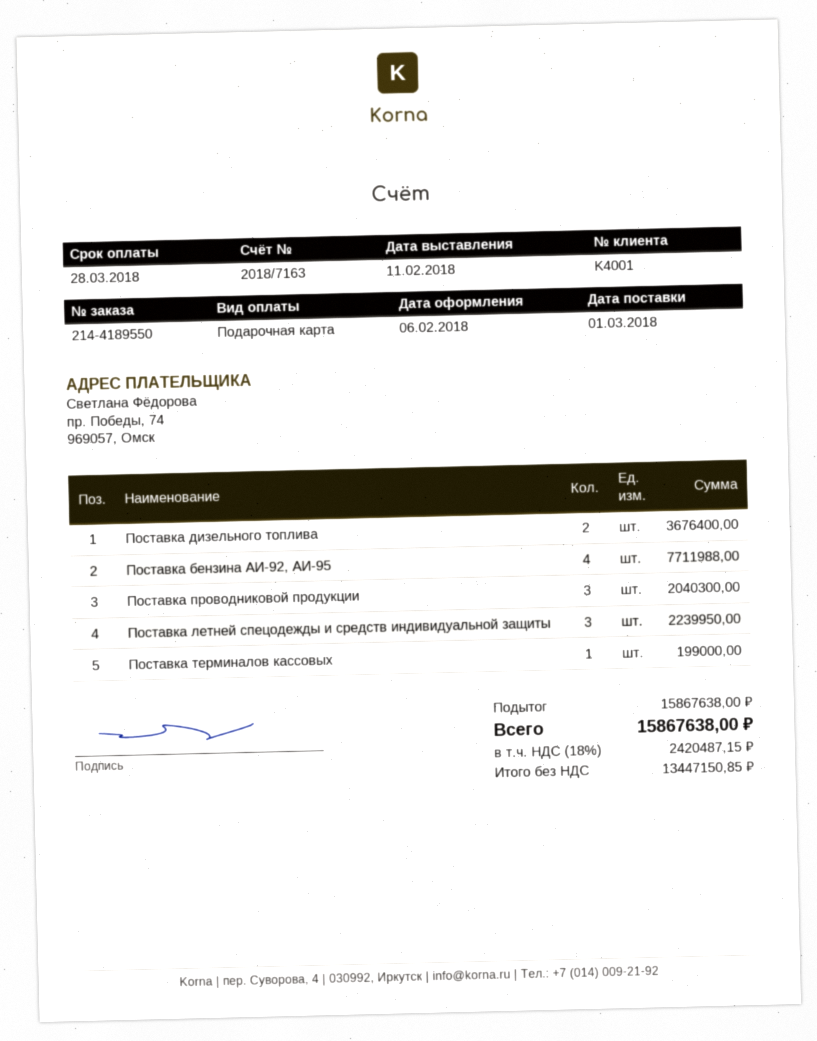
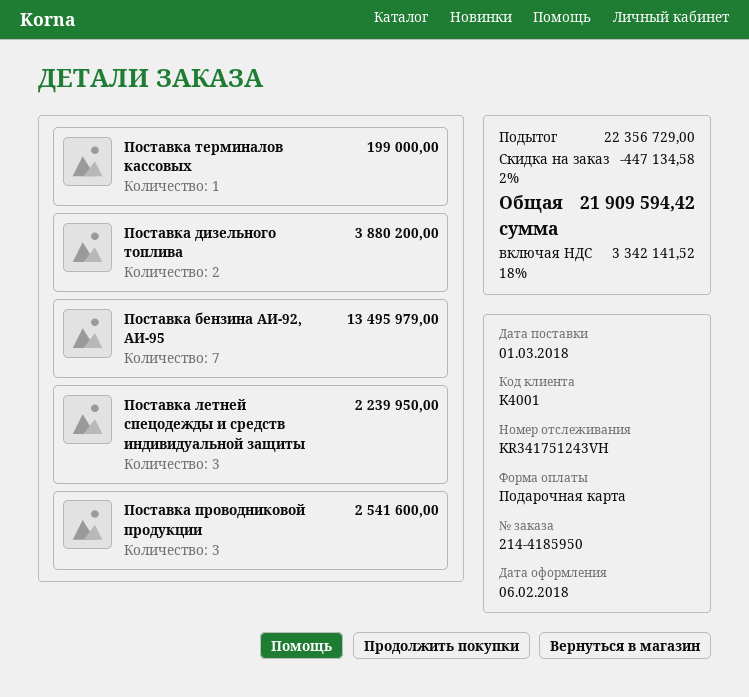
order number: 214-4189550 -> 214-4185950
Поставка дизельного топлива: 2 for 3676400.00 -> 2 for 3880200.00
Поставка бензина АИ-92, АИ-95: 4 for 7711988.00 -> 7 for 13495979.00
Поставка проводниковой продукции: 3 for 2040300.00 -> 3 for 2541600.00
subtotal: 15867638.00 -> 22356729.00
discount: none -> 2% = 447134.58
tax: 18% = 2420487.15 -> 18% = 3342141.52
total: 15867638.00 -> 21909594.42

